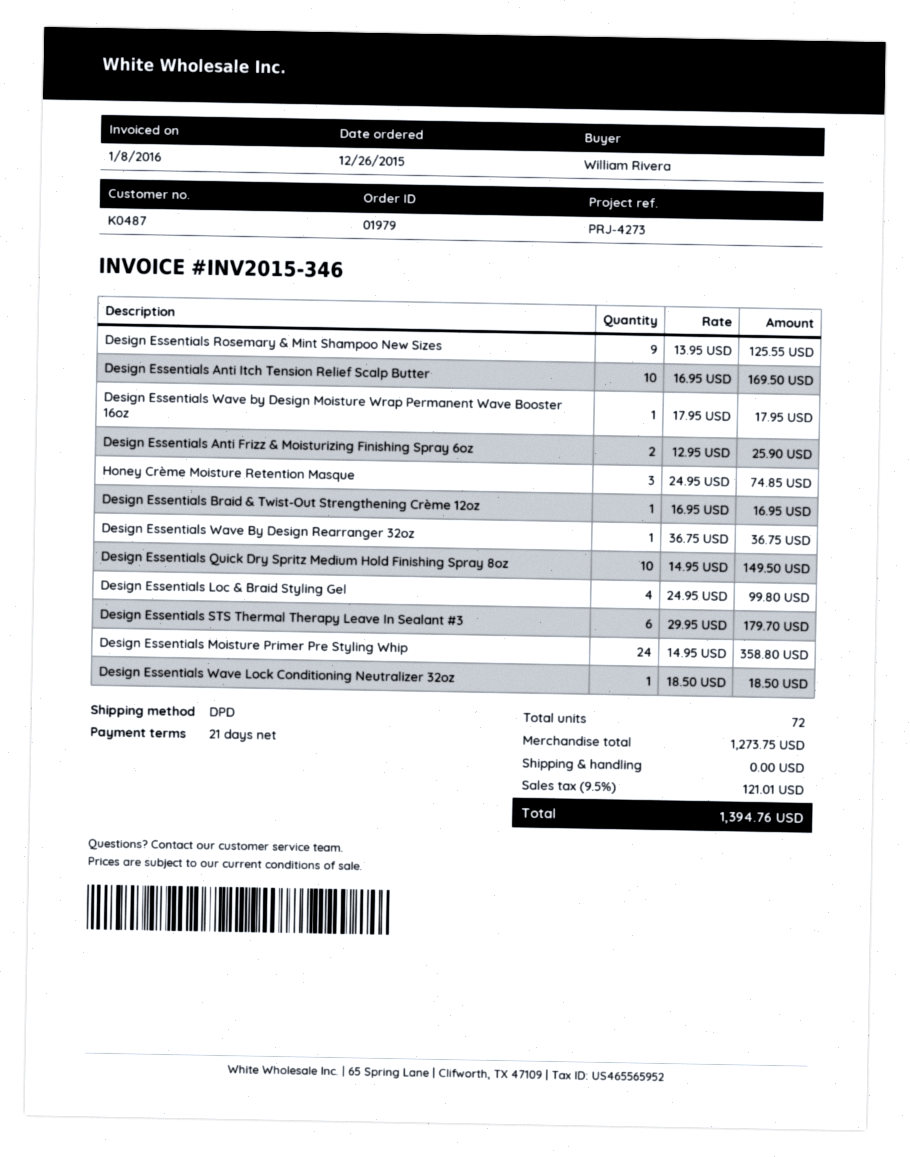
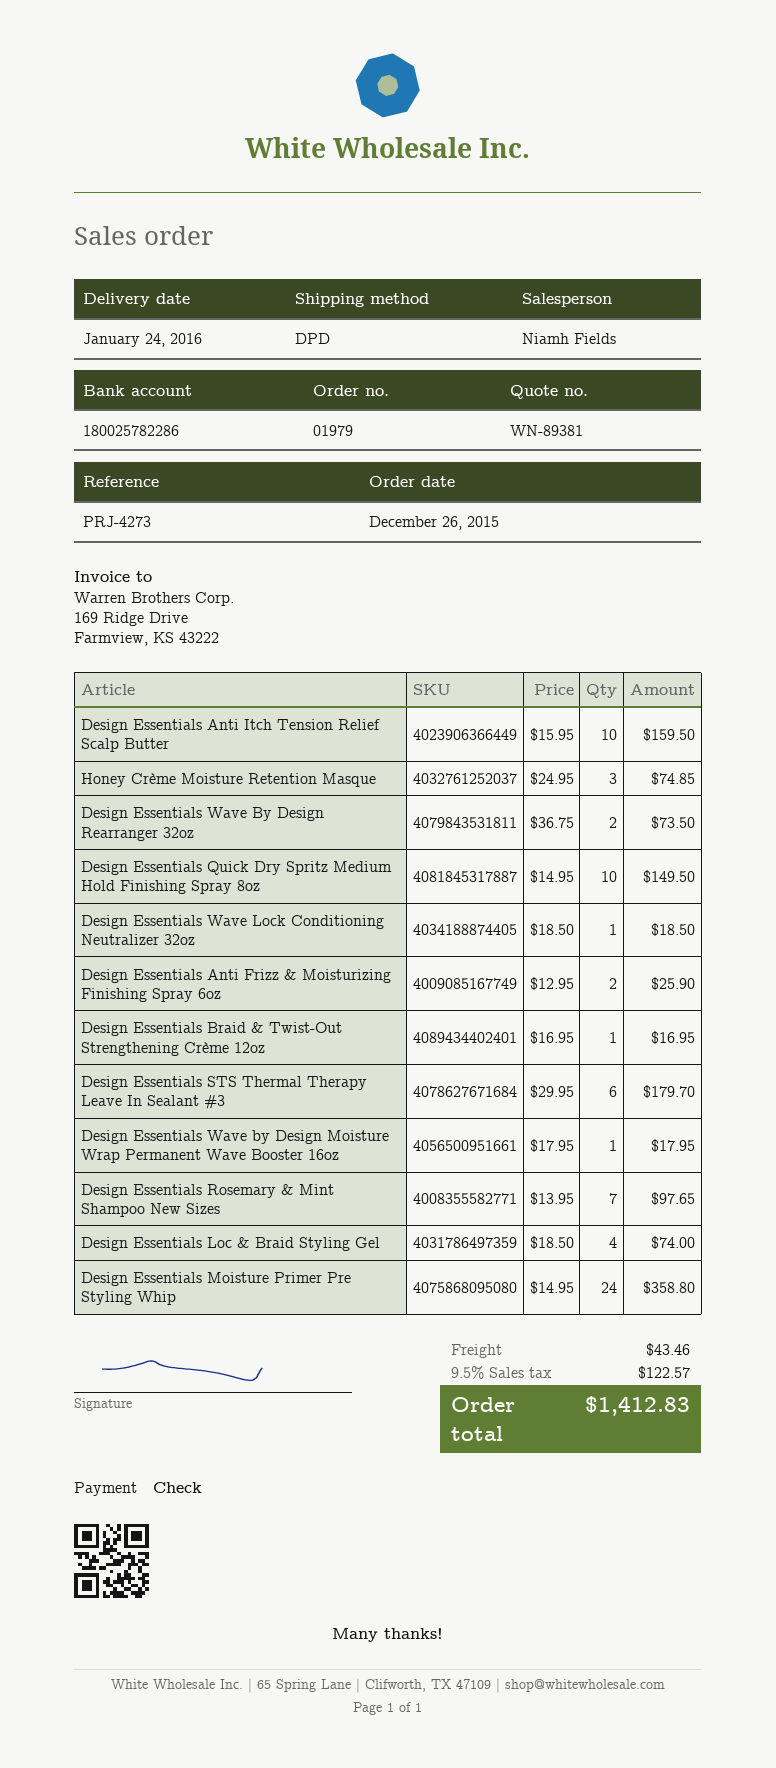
Design Essentials Rosemary & Mint Shampoo New Sizes: 9 x 13.95 = 125.55 -> 7 x 13.95 = 97.65
Design Essentials Anti Itch Tension Relief Scalp Butter: 10 x 16.95 = 169.50 -> 10 x 15.95 = 159.50
Design Essentials Wave By Design Rearranger 32oz: 1 x 36.75 = 36.75 -> 2 x 36.75 = 73.50
Design Essentials Loc & Braid Styling Gel: 4 x 24.95 = 99.80 -> 4 x 18.50 = 74.00
shipping: 0.00 -> 43.46
tax: 9.5% = 121.01 -> 9.5% = 122.57
total: 1394.76 -> 1412.83

